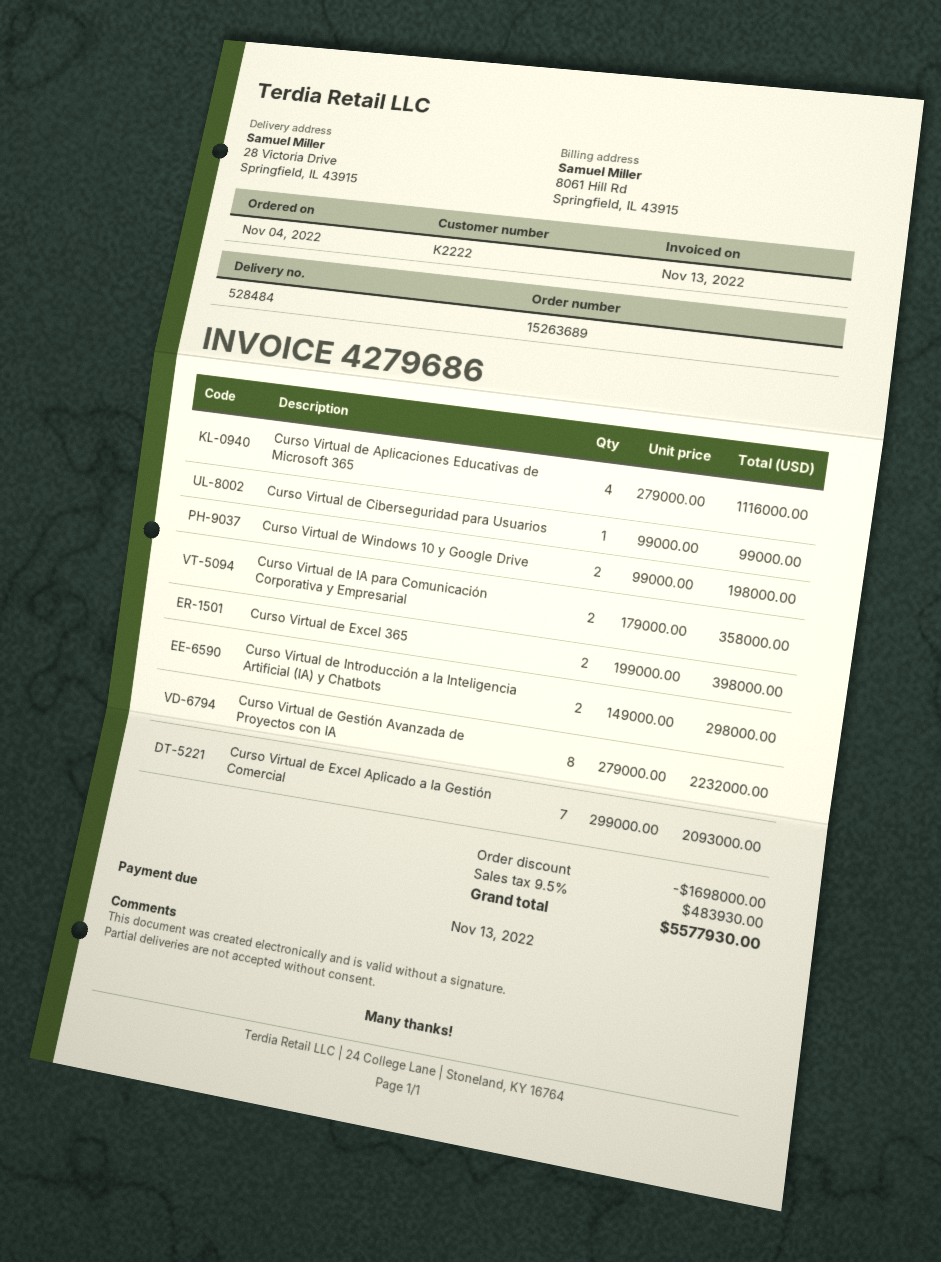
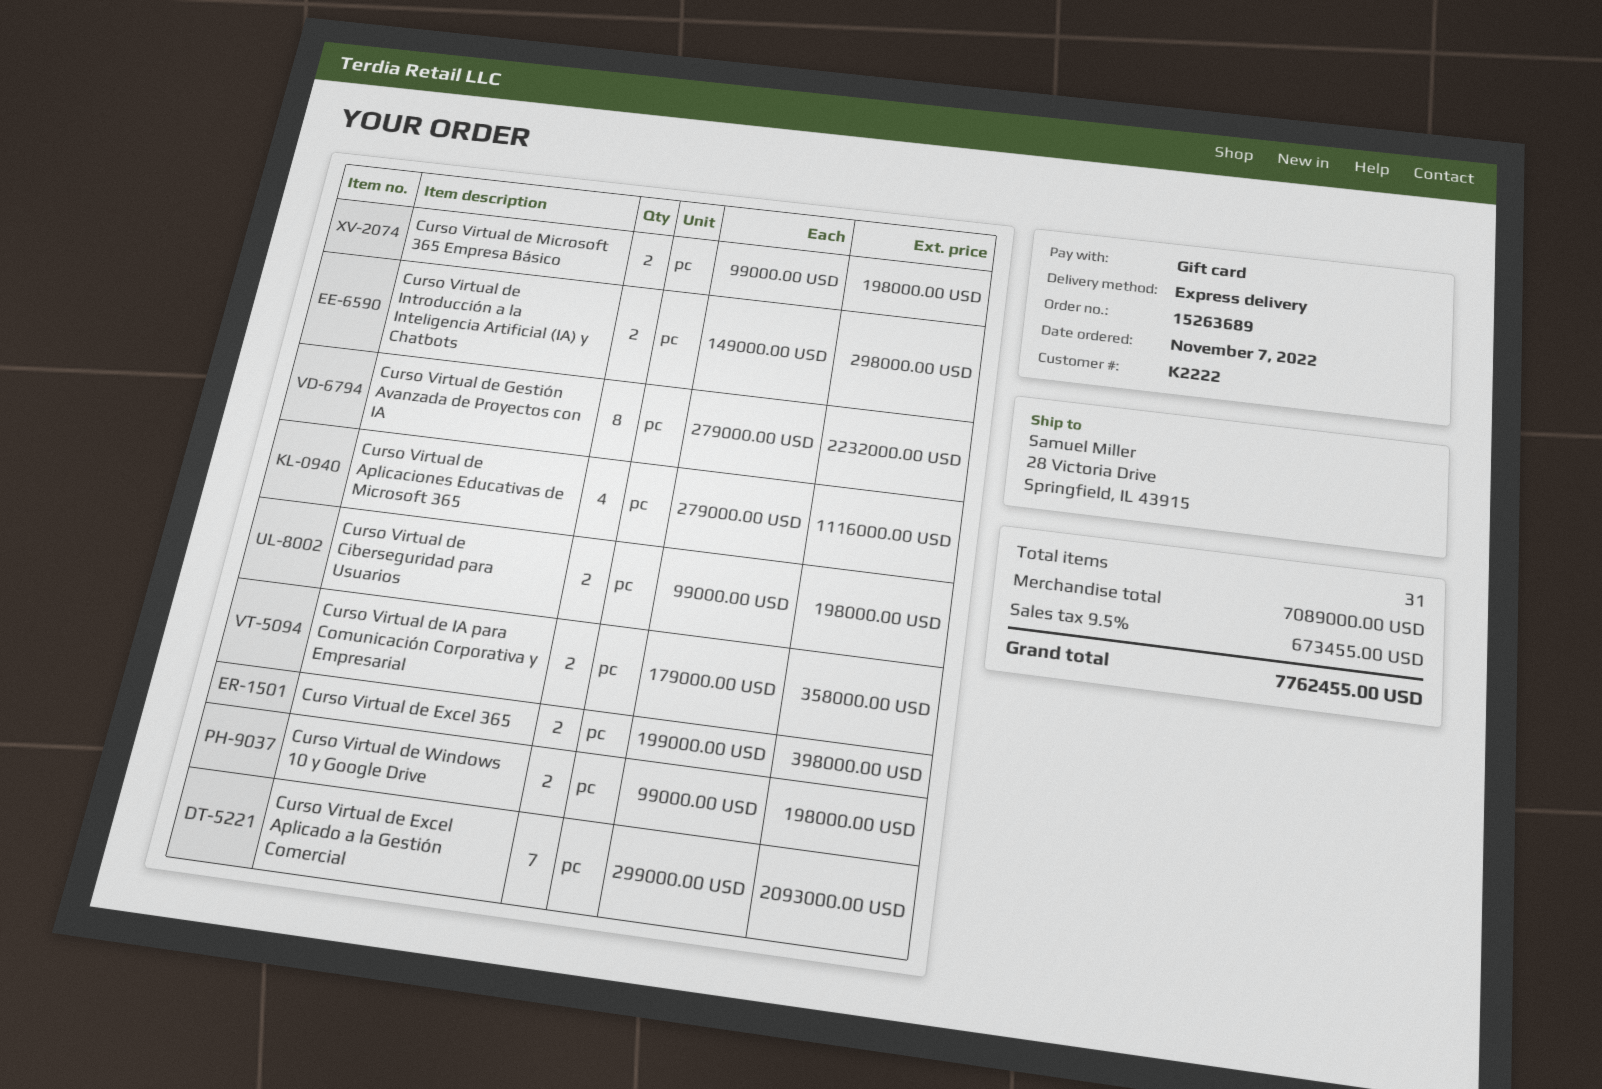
order date: 2022-11-04 -> 2022-11-07
Curso Virtual de Ciberseguridad para Usuarios: 1 x 99000.00 = 99000.00 -> 2 x 99000.00 = 198000.00
Curso Virtual de Microsoft 365 Empresa Básico: none -> 2 x 99000.00 = 198000.00
discount: 1698000.00 -> none
tax: 9.5% = 483930.00 -> 9.5% = 673455.00
total: 5577930.00 -> 7762455.00

